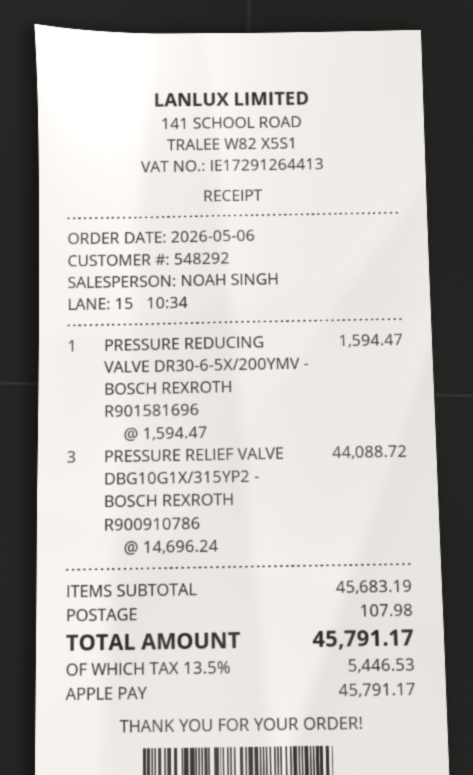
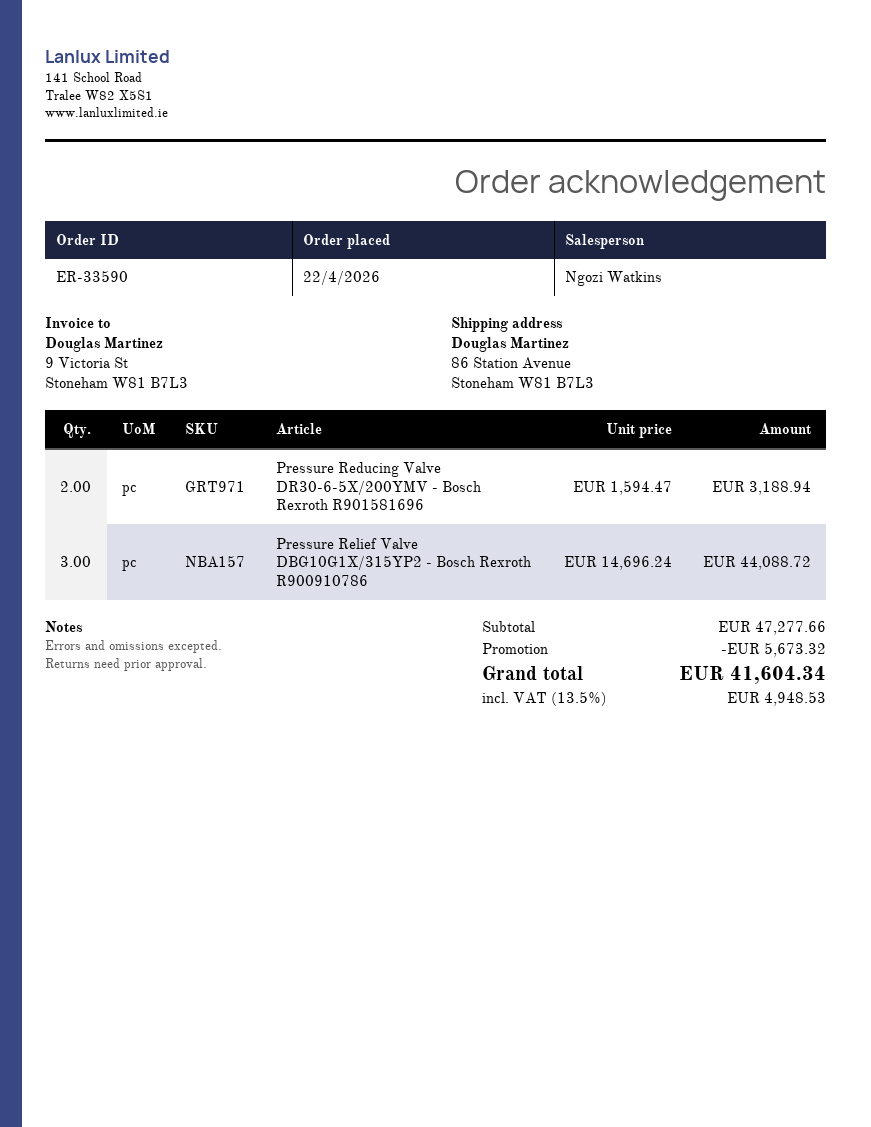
order date: 2026-05-06 -> 2026-04-22
sales rep: NOAH SINGH -> Ngozi Watkins
PRESSURE REDUCING VALVE DR30-6-5X/200YMV - BOSCH REXROTH R901581696: 1 x 1594.47 = 1594.47 -> 2 x 1594.47 = 3188.94
subtotal: 45683.19 -> 47277.66
discount: none -> 5673.32
shipping: 107.98 -> none
tax: 13.5% = 5446.53 -> 13.5% = 4948.53
total: 45791.17 -> 41604.34

